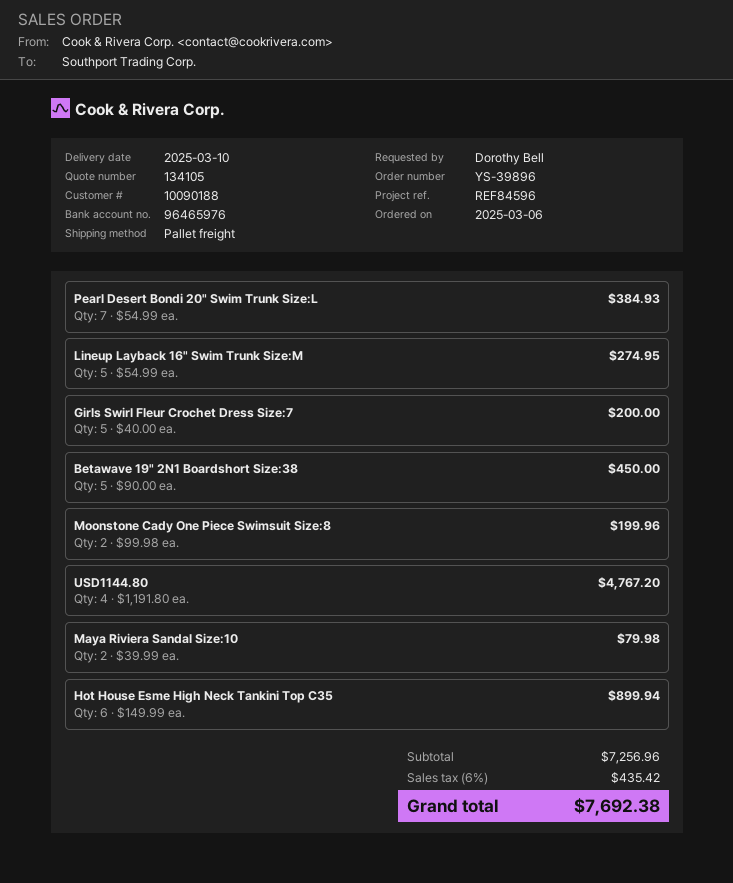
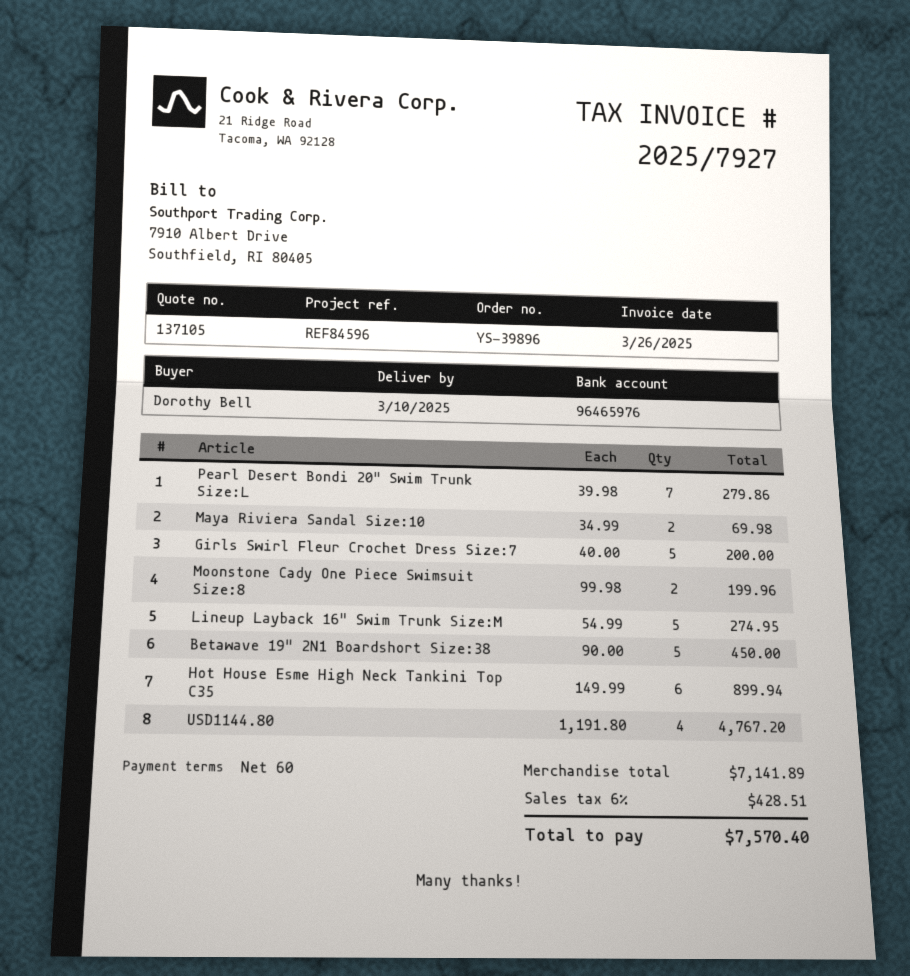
quote number: 134105 -> 137105
Pearl Desert Bondi 20" Swim Trunk Size:L: 7 x 54.99 = 384.93 -> 7 x 39.98 = 279.86
Maya Riviera Sandal Size:10: 2 x 39.99 = 79.98 -> 2 x 34.99 = 69.98
subtotal: 7256.96 -> 7141.89
tax: 6% = 435.42 -> 6% = 428.51
total: 7692.38 -> 7570.40

